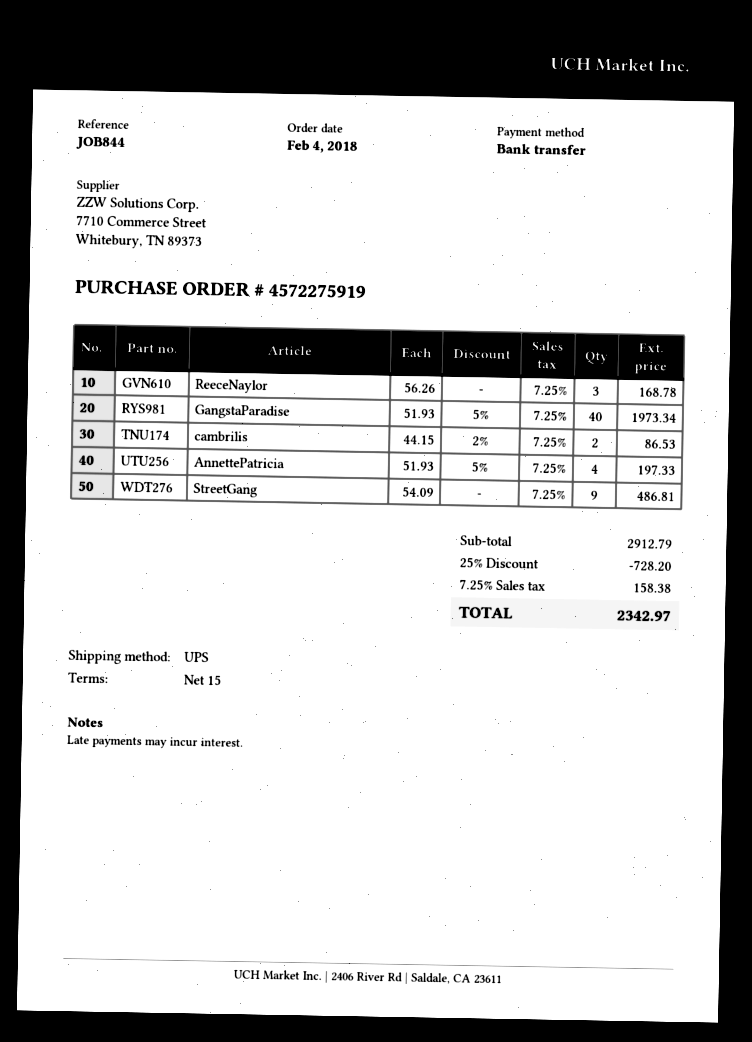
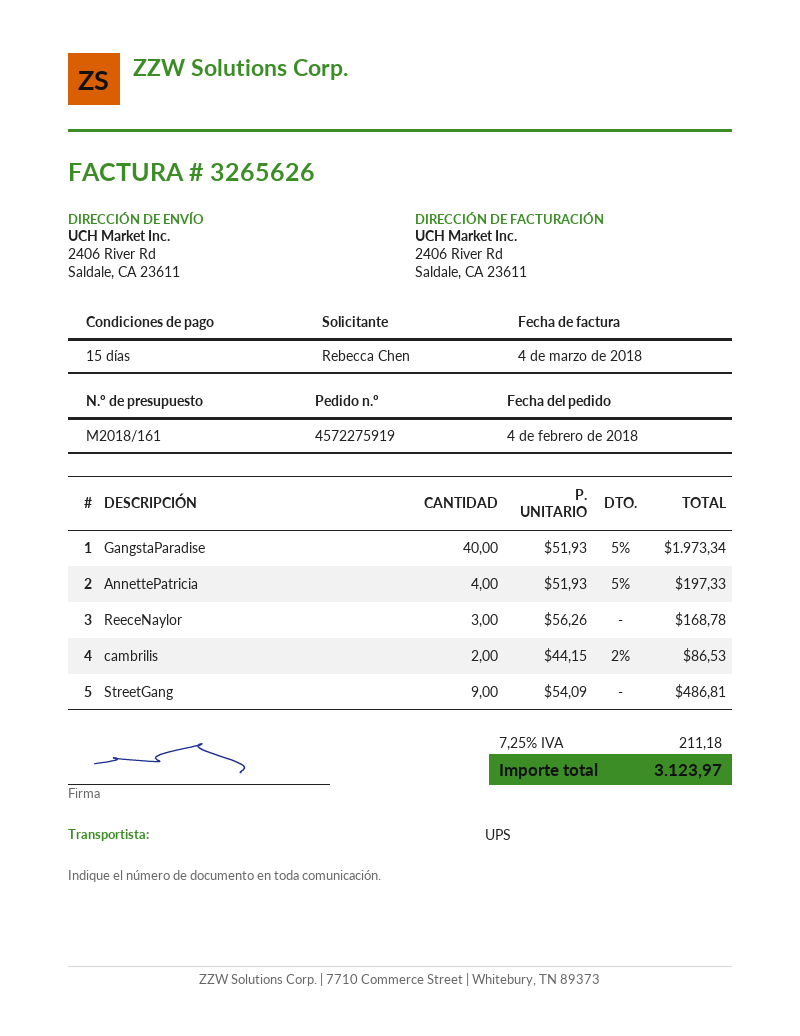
discount: 25% = 728.20 -> none
tax: 7.25% = 158.38 -> 7.25% = 211.18
total: 2342.97 -> 3123.97

